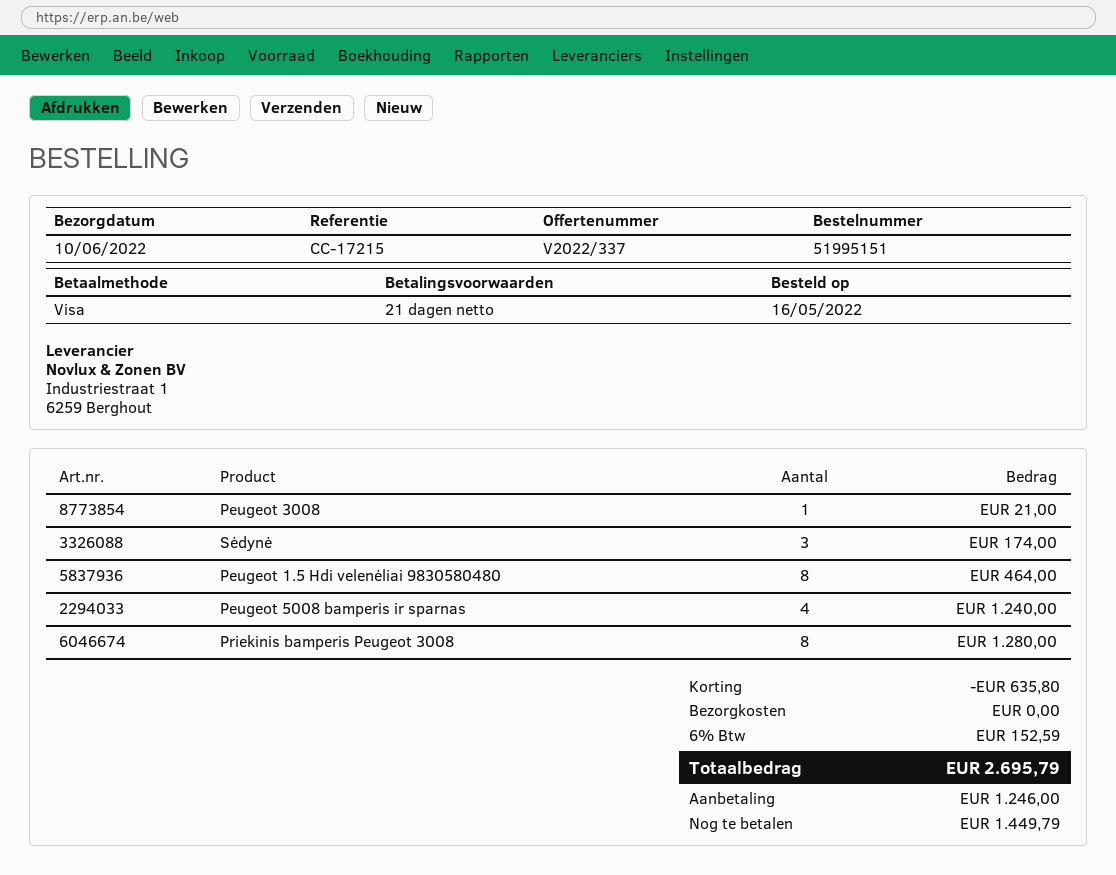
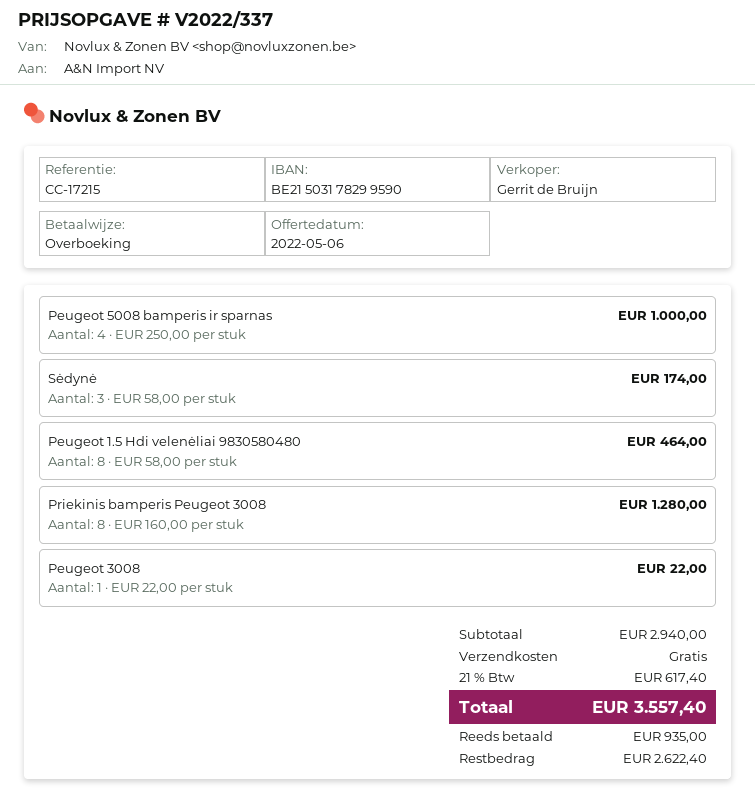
payment method: Visa -> bank transfer
Peugeot 3008: 1 for 21.00 -> 1 for 22.00
Peugeot 5008 bamperis ir sparnas: 4 for 1240.00 -> 4 for 1000.00
discount: 635.80 -> none
tax: 6% = 152.59 -> 21% = 617.40
total: 2695.79 -> 3557.40
deposit: 1246.00 -> 935.00
balance: 1449.79 -> 2622.40

